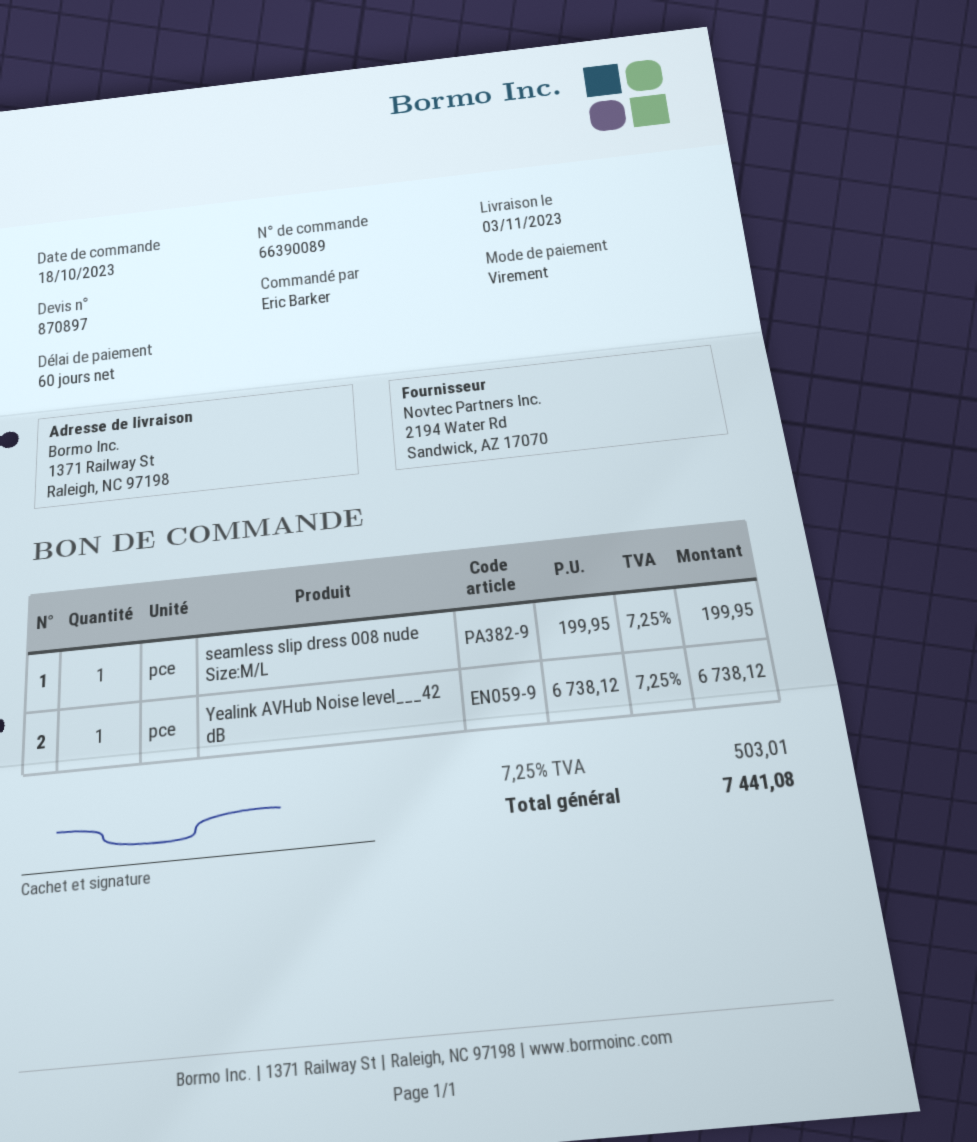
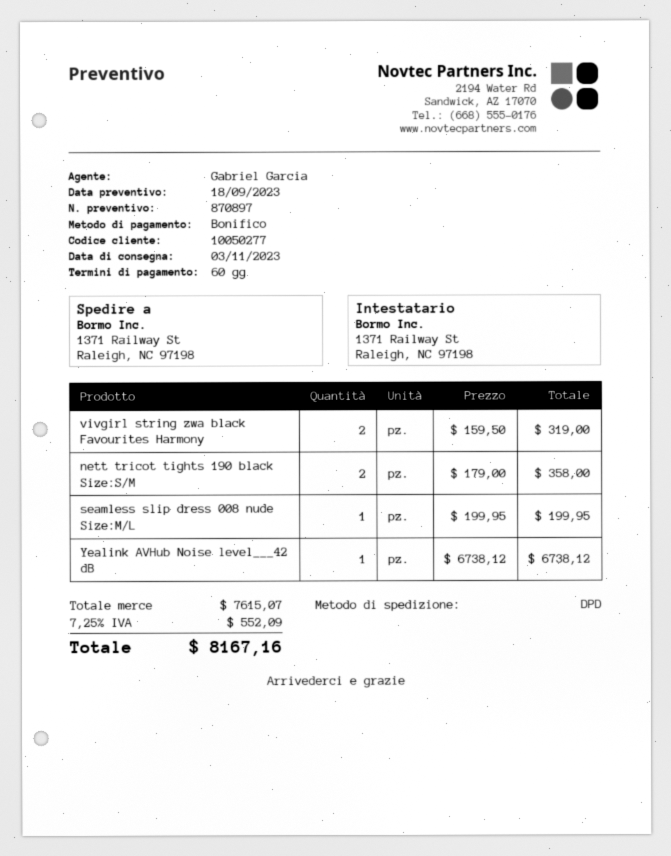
vivgirl string zwa black Favourites Harmony: none -> 2 x 159.50 = 319.00
nett tricot tights 190 black Size:S/M: none -> 2 x 179.00 = 358.00
tax: 7.25% = 503.01 -> 7.25% = 552.09
total: 7441.08 -> 8167.16

